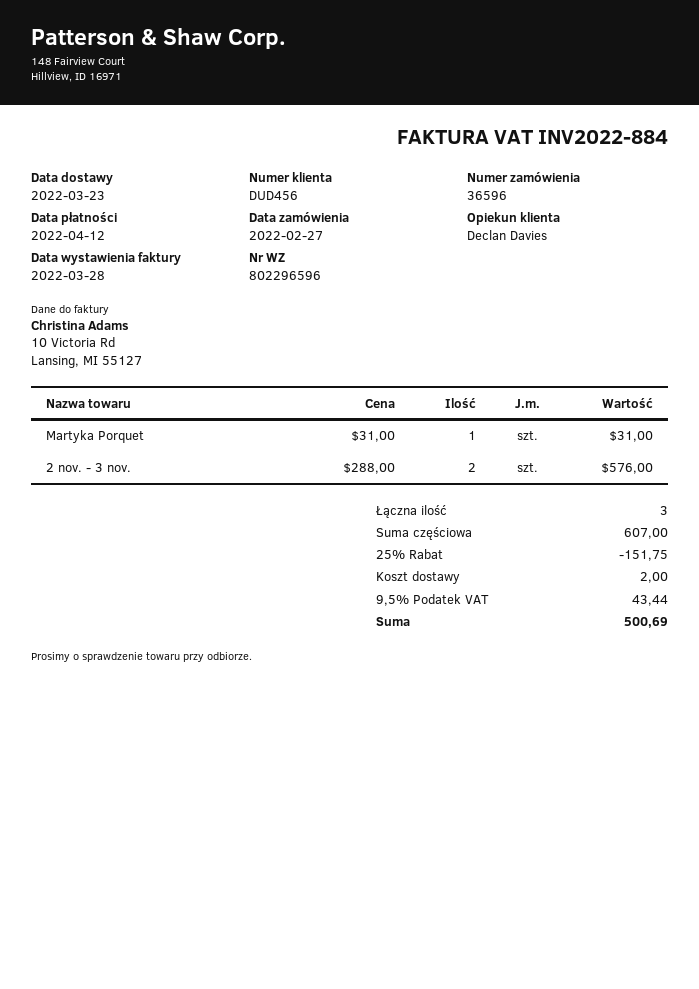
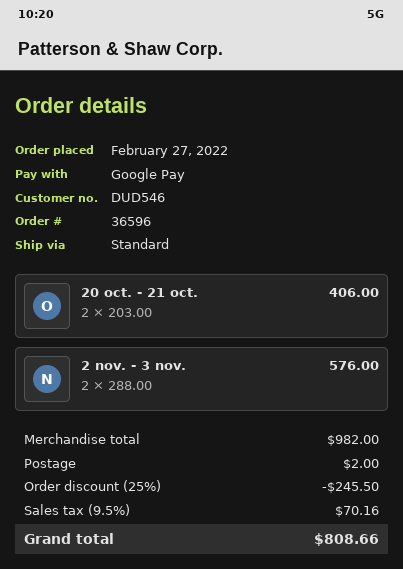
customer number: DUD456 -> DUD546
Martyka Porquet: 1 x 31.00 = 31.00 -> none
20 oct. - 21 oct.: none -> 2 x 203.00 = 406.00
subtotal: 607.00 -> 982.00
discount: 25% = 151.75 -> 25% = 245.50
tax: 9.5% = 43.44 -> 9.5% = 70.16
total: 500.69 -> 808.66

